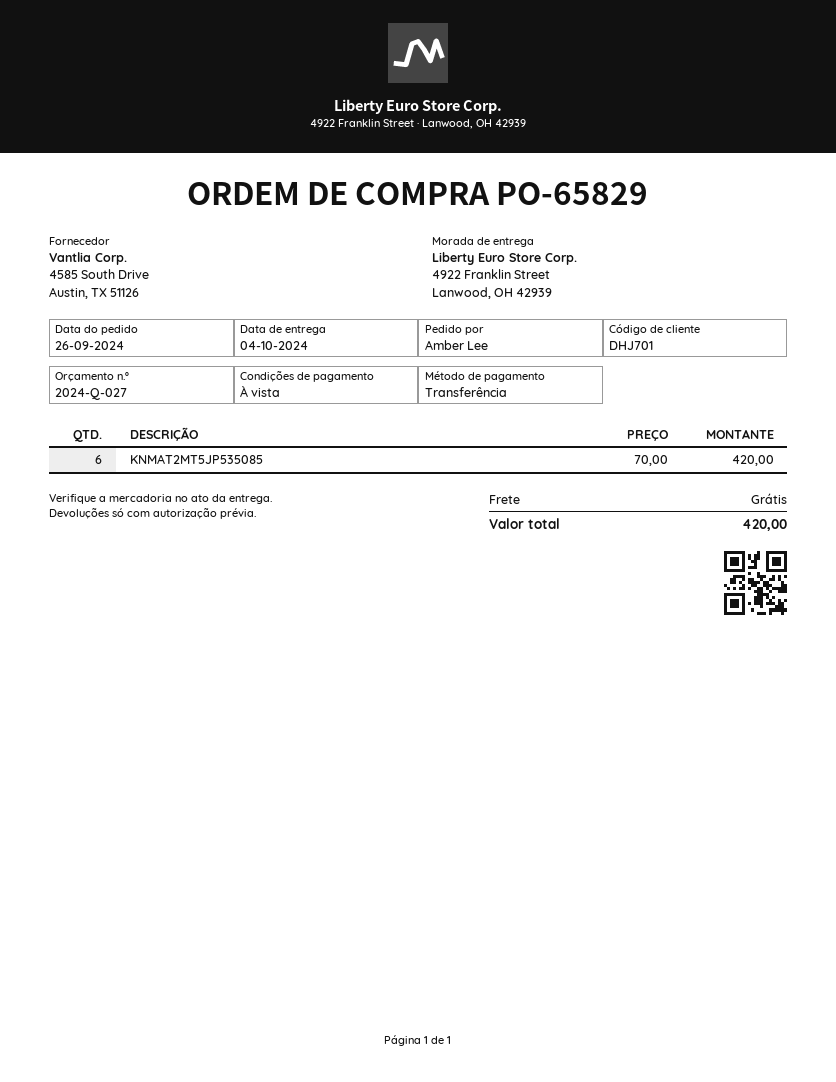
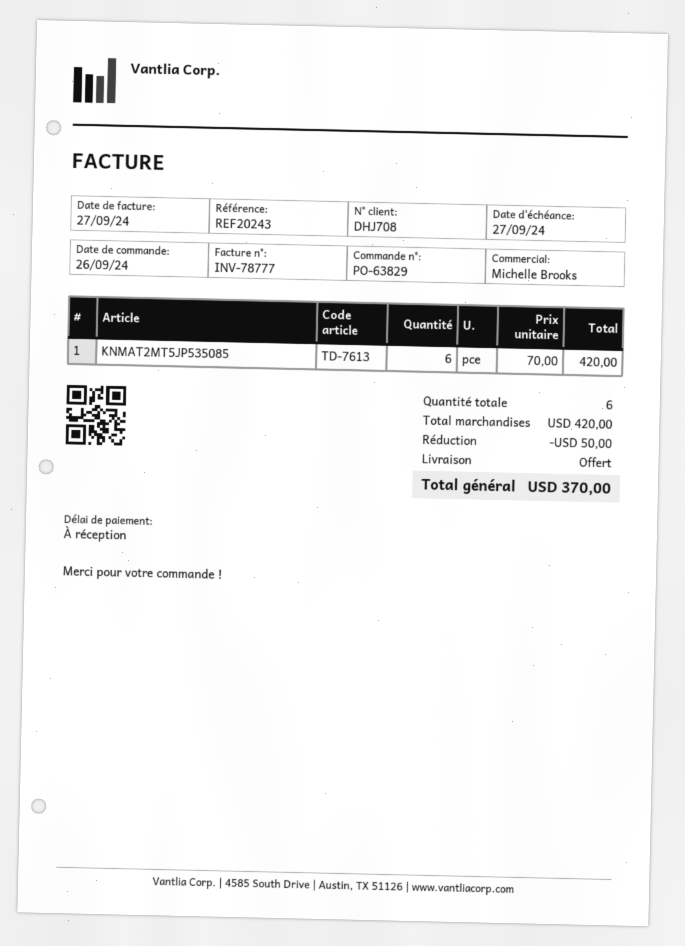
order number: PO-65829 -> PO-63829
customer number: DHJ701 -> DHJ708
discount: none -> 50.00
total: 420.00 -> 370.00

